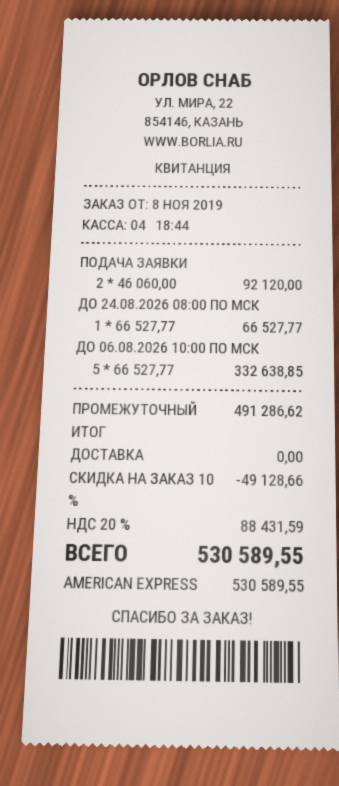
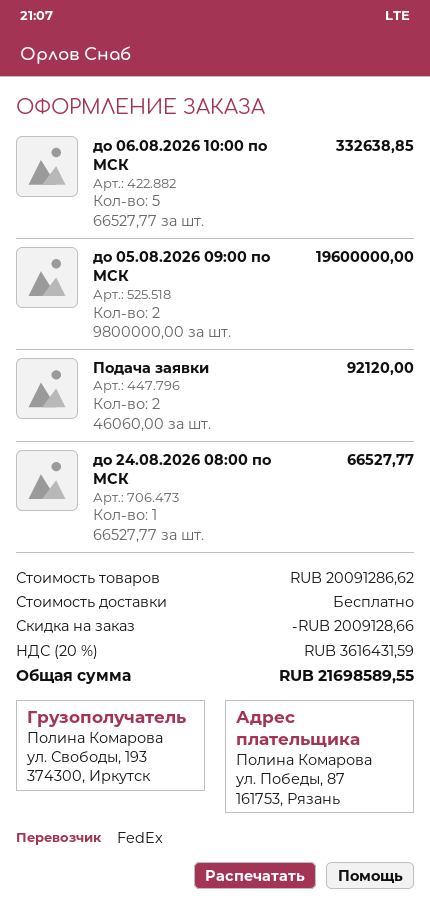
до 05.08.2026 09:00 по МСК: none -> 2 x 9800000.00 = 19600000.00
subtotal: 491286.62 -> 20091286.62
discount: 49128.66 -> 2009128.66
tax: 20% = 88431.59 -> 20% = 3616431.59
total: 530589.55 -> 21698589.55

